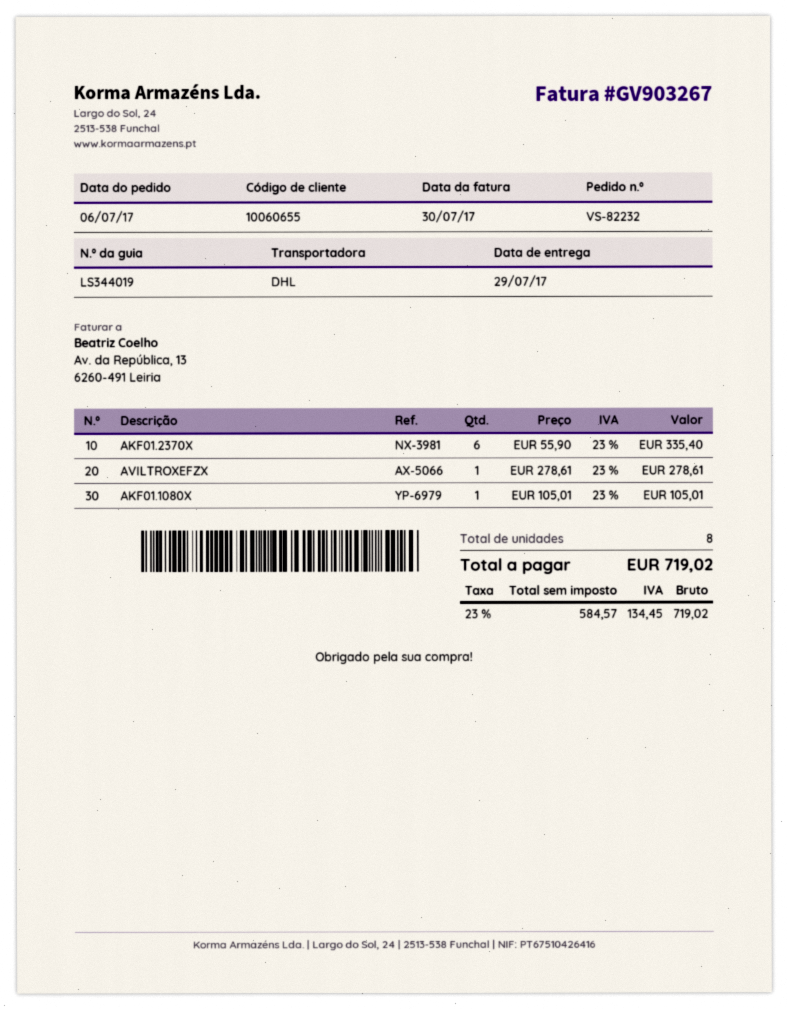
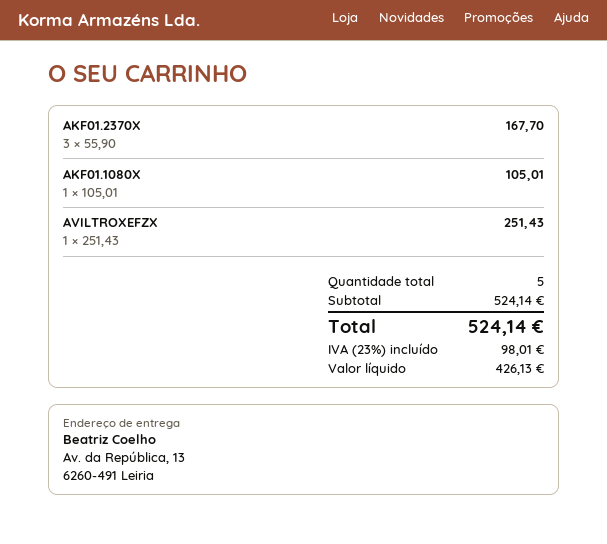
AKF01.2370X: 6 x 55.90 = 335.40 -> 3 x 55.90 = 167.70
AVILTROXEFZX: 1 x 278.61 = 278.61 -> 1 x 251.43 = 251.43
total quantity: 8 -> 5
net: 584.57 -> 426.13
tax: 23% = 134.45 -> 23% = 98.01
total: 719.02 -> 524.14

